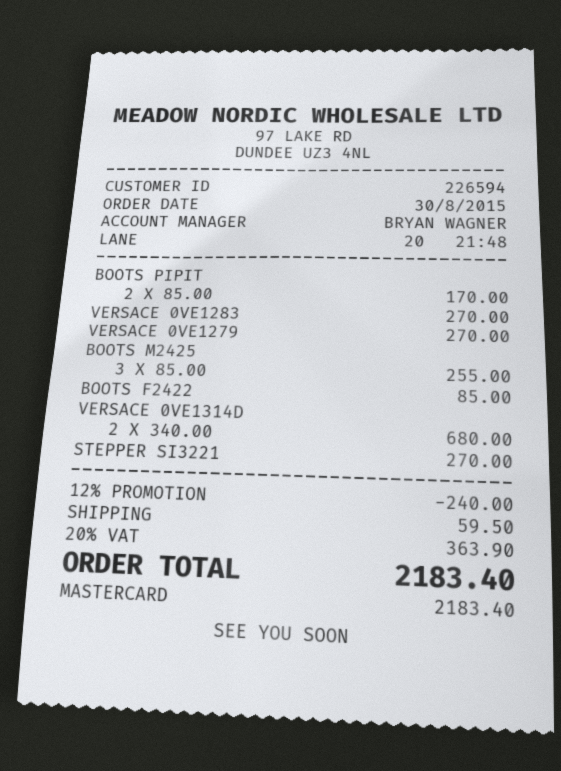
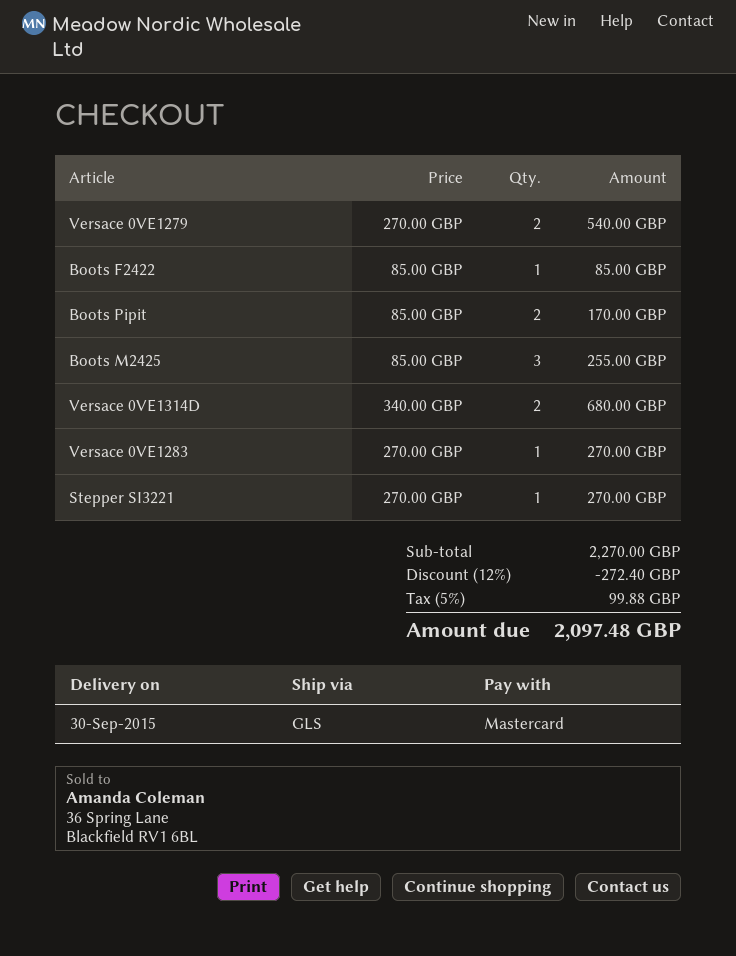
VERSACE 0VE1279: 1 x 270.00 = 270.00 -> 2 x 270.00 = 540.00
discount: 12% = 240.00 -> 12% = 272.40
shipping: 59.50 -> none
tax: 20% = 363.90 -> 5% = 99.88
total: 2183.40 -> 2097.48

